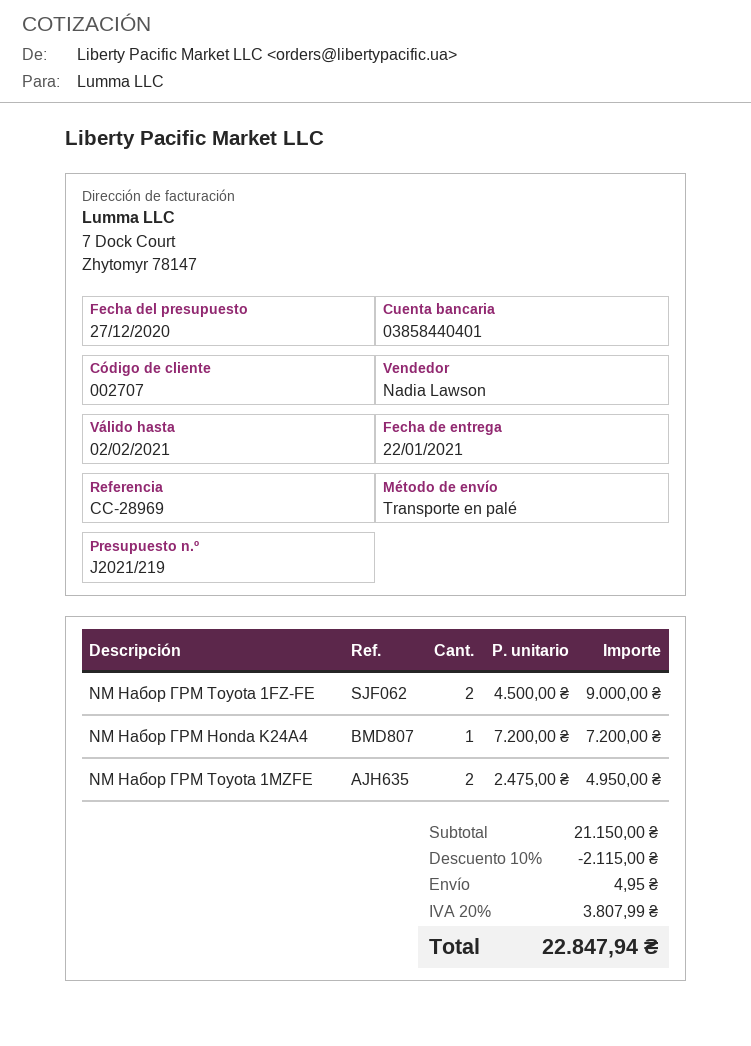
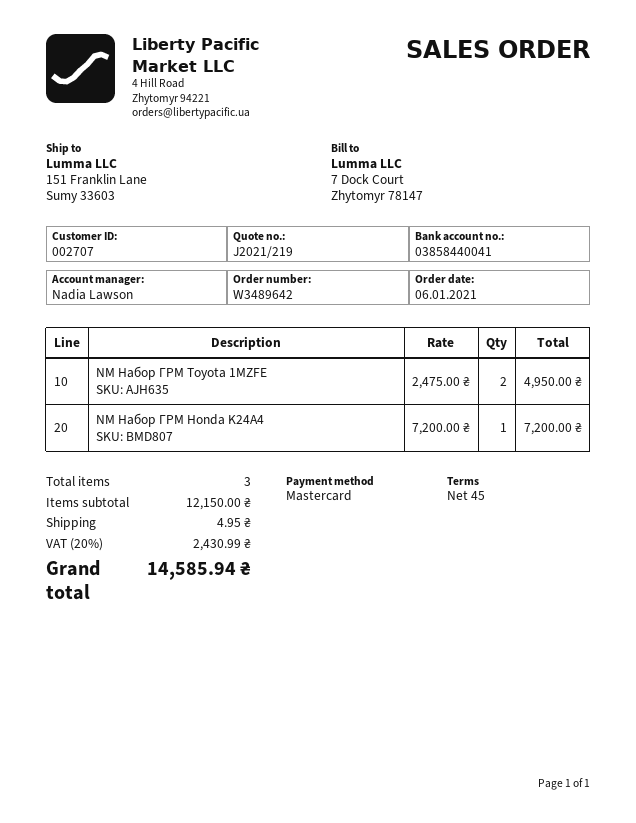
bank account: 03858440401 -> 03858440041
NM Набор ГРМ Toyota 1FZ-FE: 2 x 4500.00 = 9000.00 -> none
subtotal: 21150.00 -> 12150.00
discount: 10% = 2115.00 -> none
tax: 20% = 3807.99 -> 20% = 2430.99
total: 22847.94 -> 14585.94

